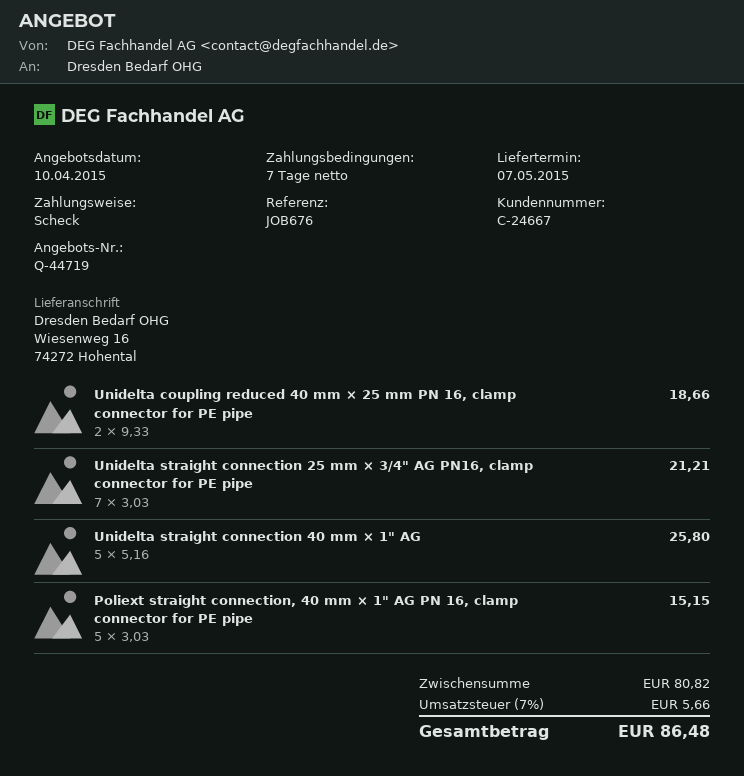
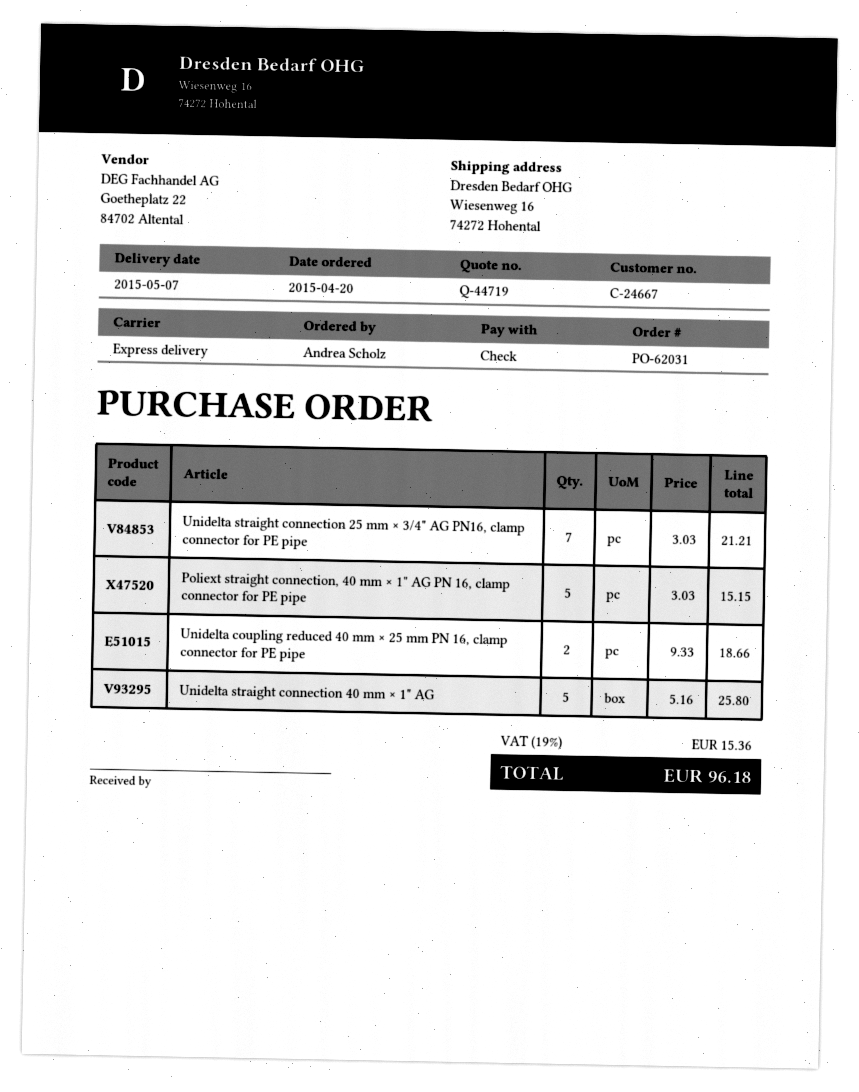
tax: 7% = 5.66 -> 19% = 15.36
total: 86.48 -> 96.18

